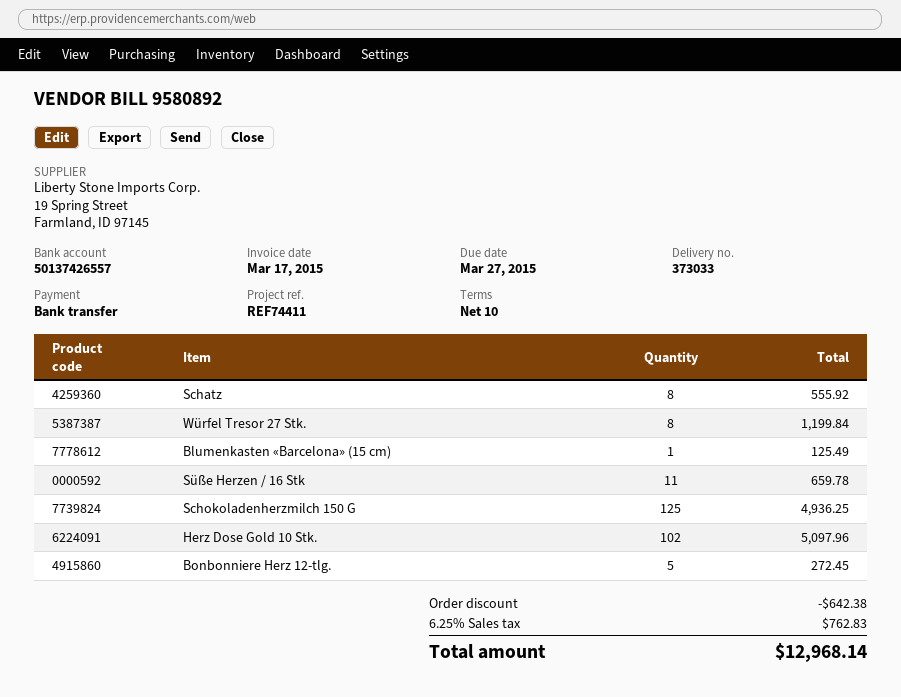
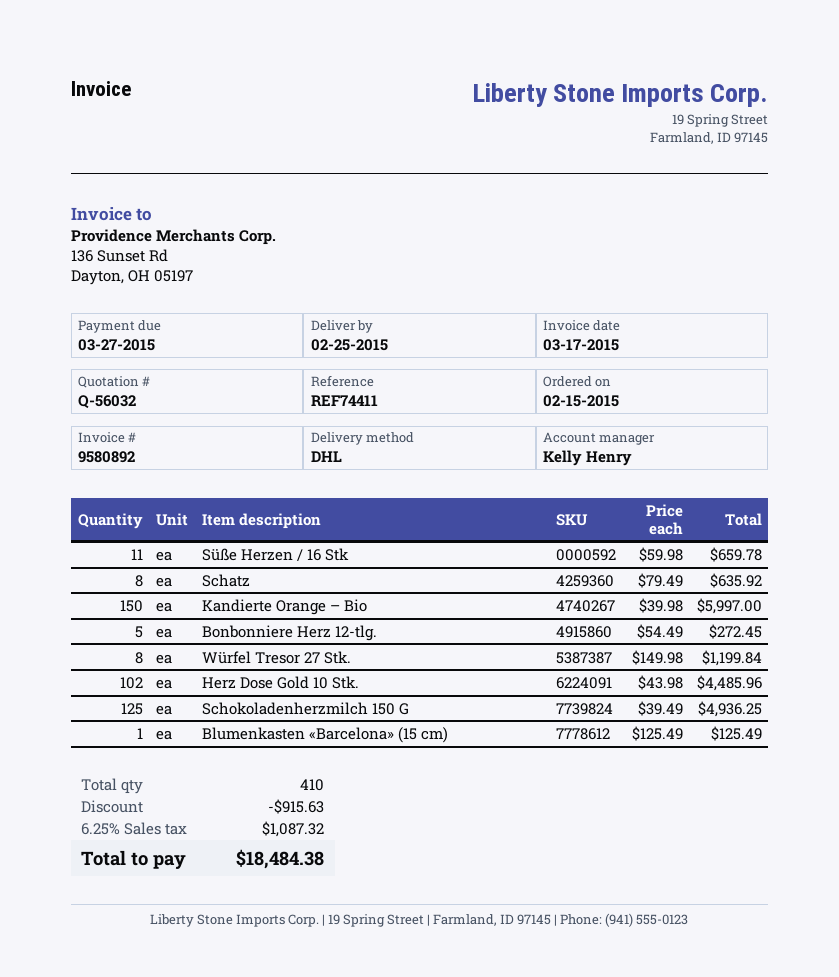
Schatz: 8 for 555.92 -> 8 for 635.92
Herz Dose Gold 10 Stk.: 102 for 5097.96 -> 102 for 4485.96
Kandierte Orange – Bio: none -> 150 for 5997.00
discount: 642.38 -> 915.63
tax: 6.25% = 762.83 -> 6.25% = 1087.32
total: 12968.14 -> 18484.38

